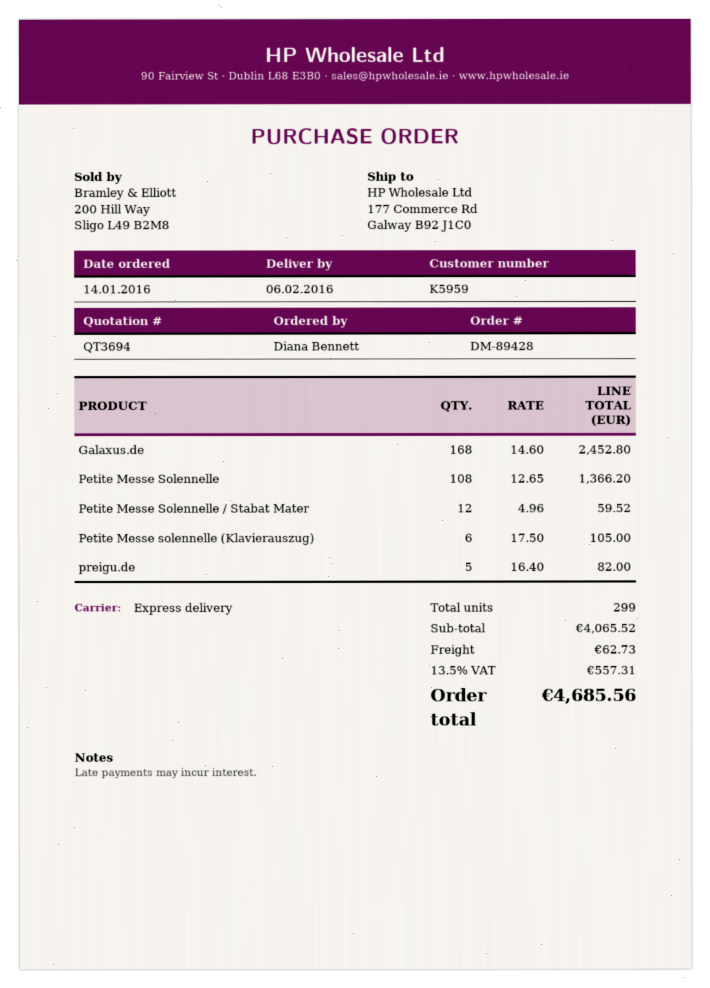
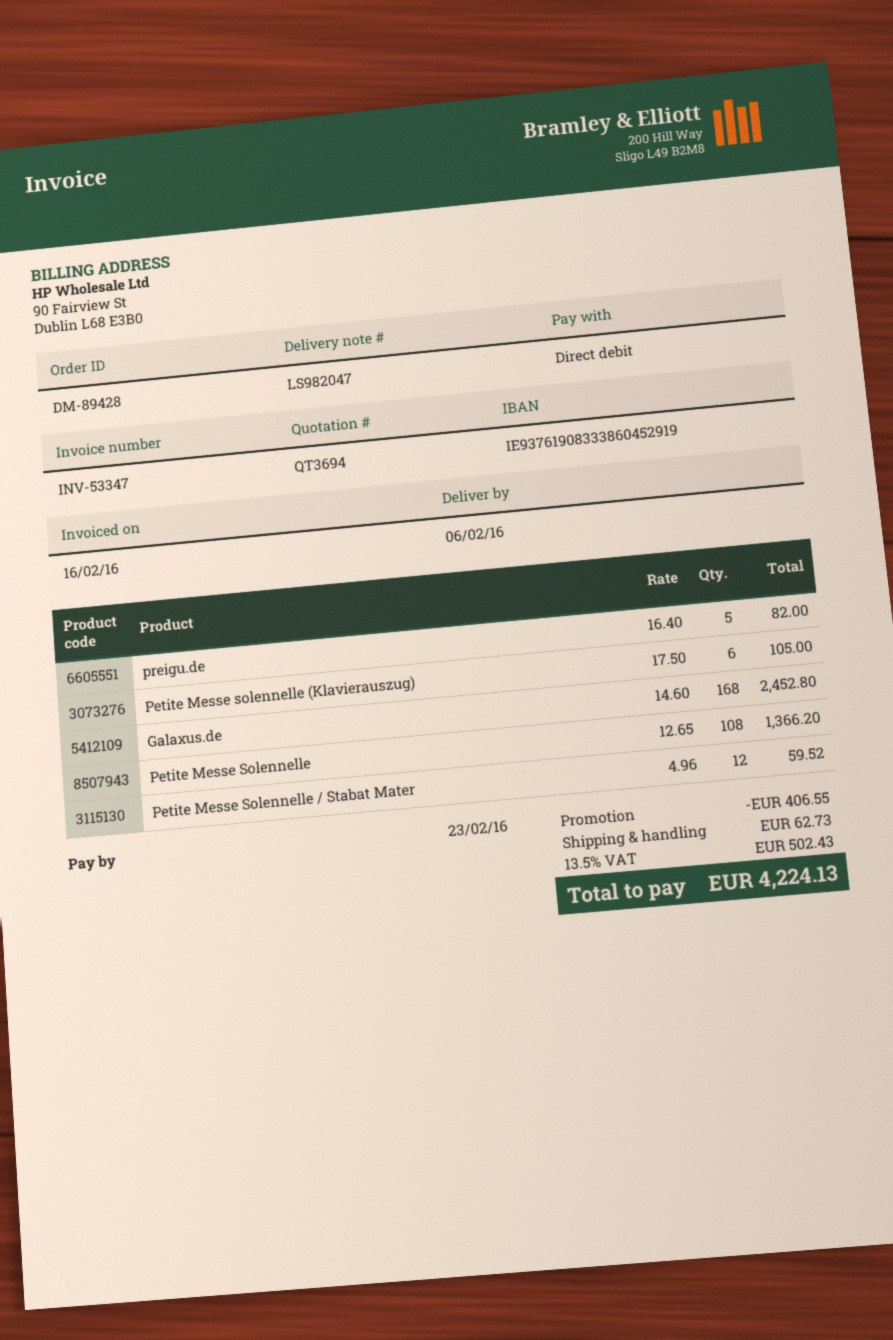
discount: none -> 406.55
tax: 13.5% = 557.31 -> 13.5% = 502.43
total: 4685.56 -> 4224.13

